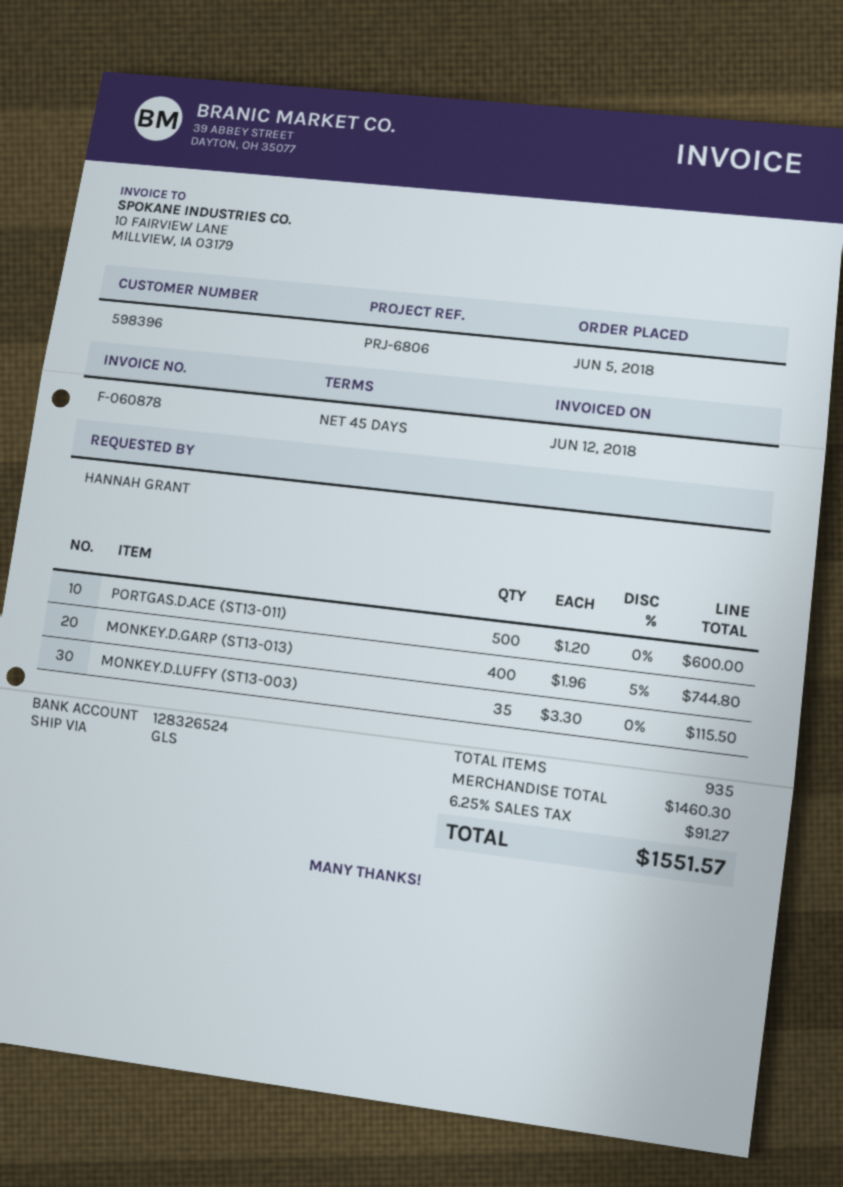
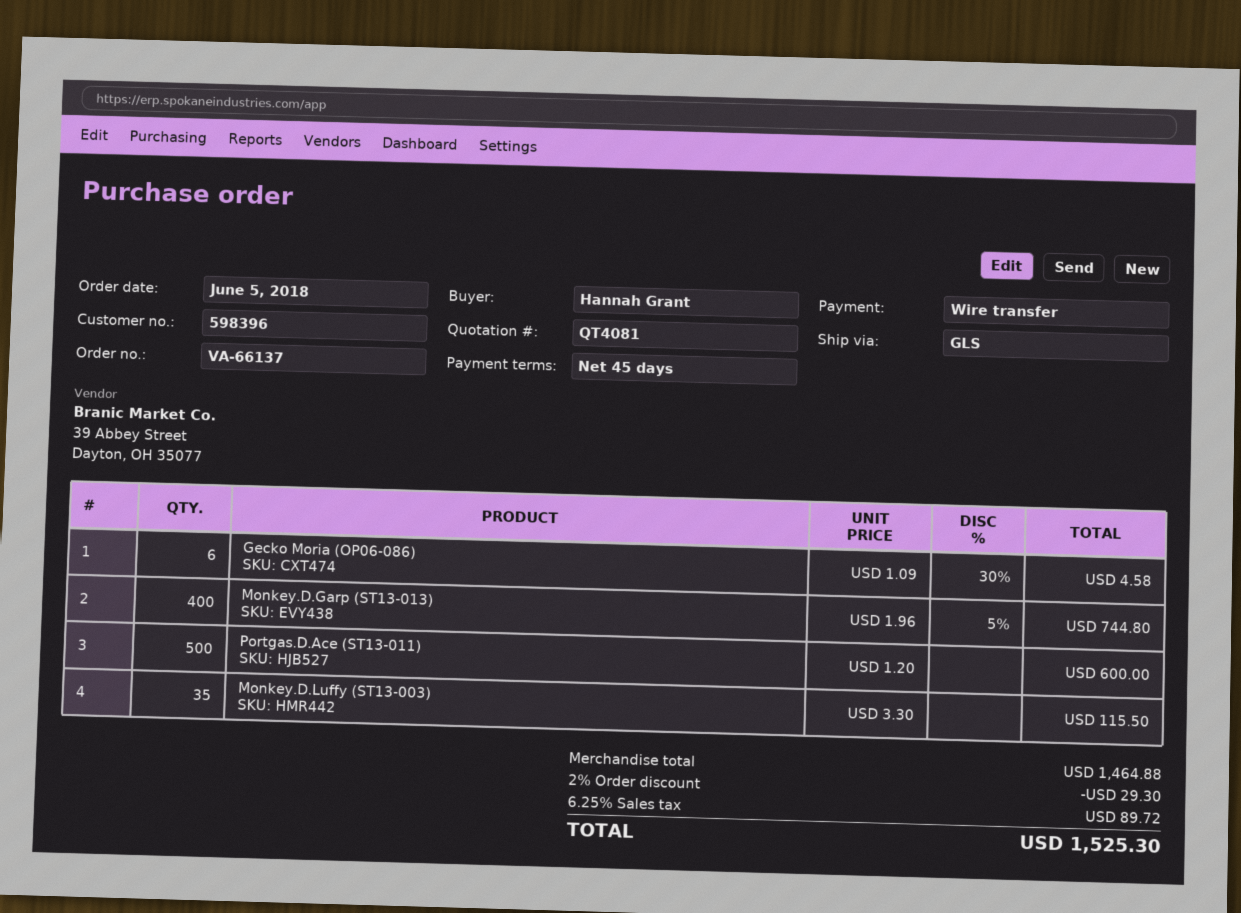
Gecko Moria (OP06-086): none -> 6 x 1.09 - 30% = 4.58
subtotal: 1460.30 -> 1464.88
discount: none -> 2% = 29.30
tax: 6.25% = 91.27 -> 6.25% = 89.72
total: 1551.57 -> 1525.30

